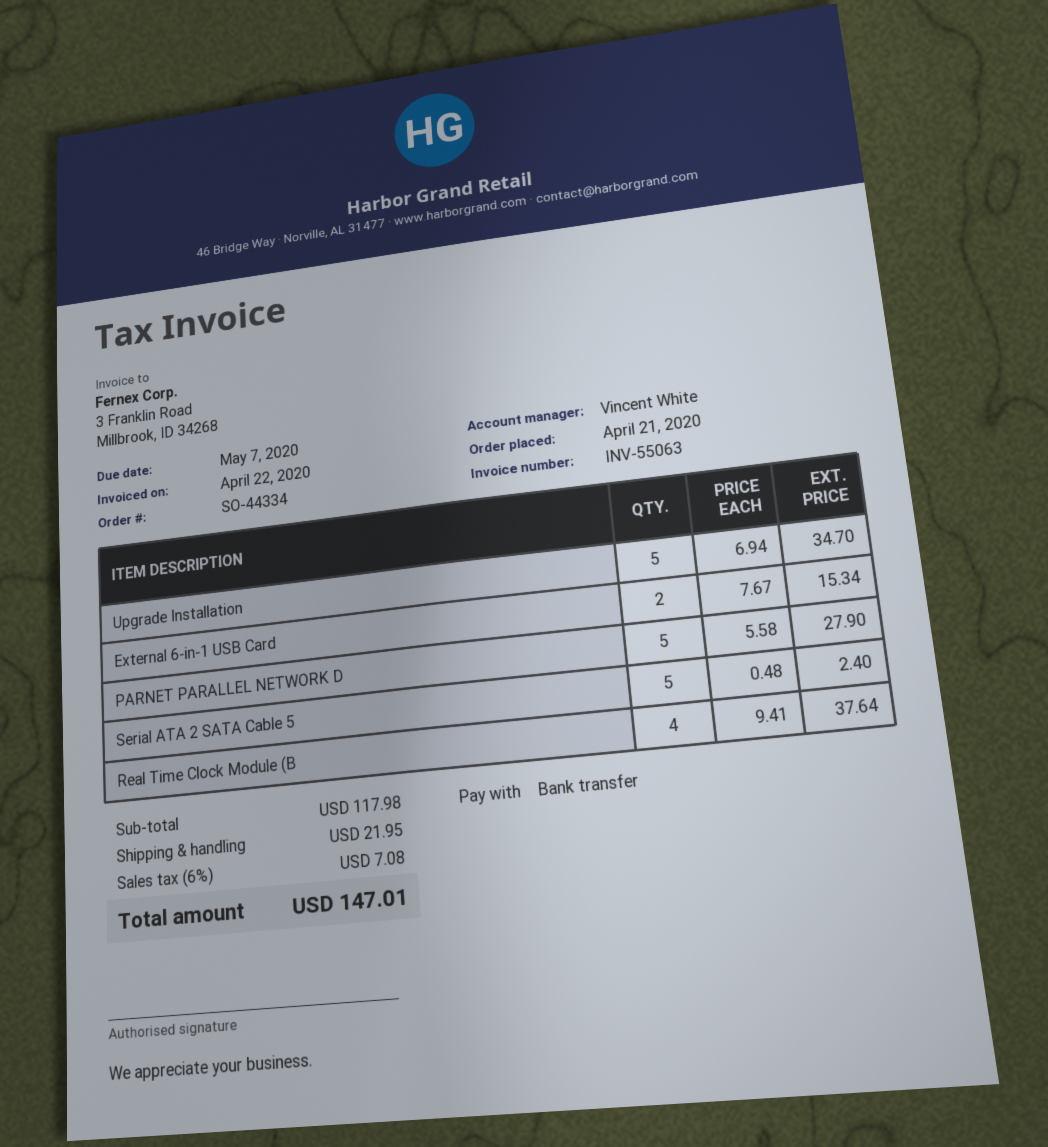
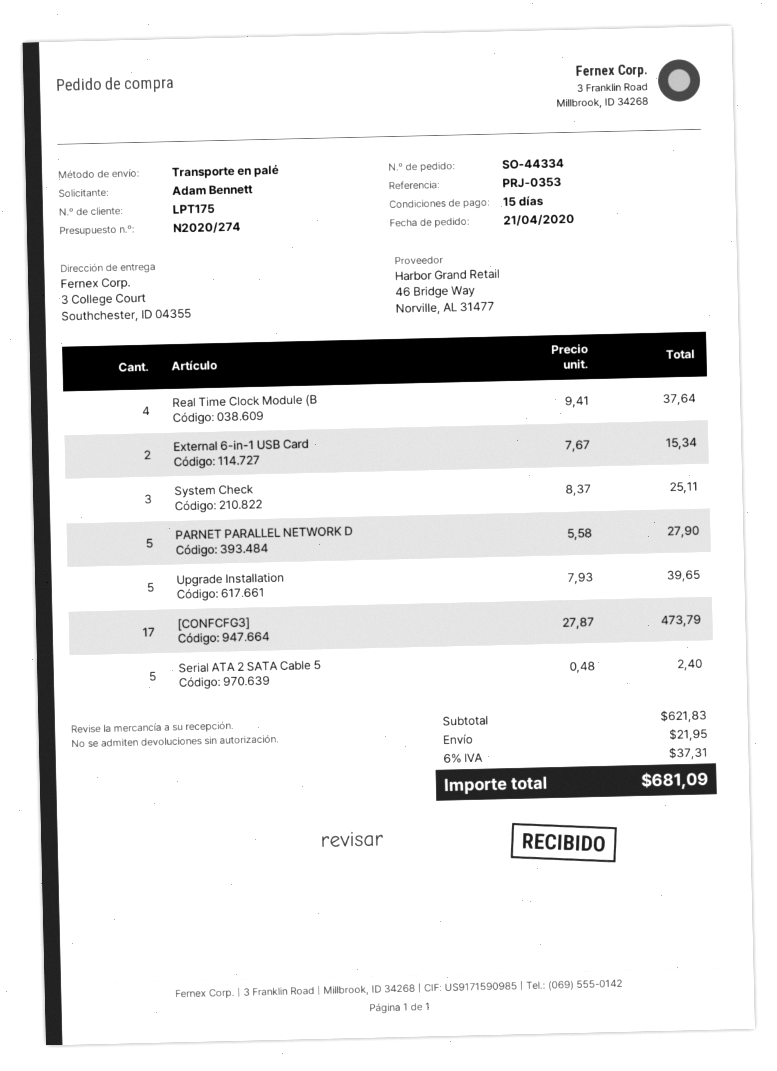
Upgrade Installation: 5 x 6.94 = 34.70 -> 5 x 7.93 = 39.65
System Check: none -> 3 x 8.37 = 25.11
[CONFCFG3]: none -> 17 x 27.87 = 473.79
subtotal: 117.98 -> 621.83
tax: 6% = 7.08 -> 6% = 37.31
total: 147.01 -> 681.09

